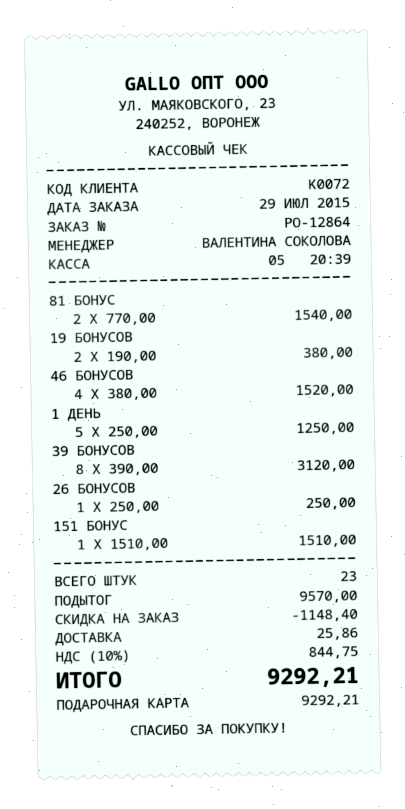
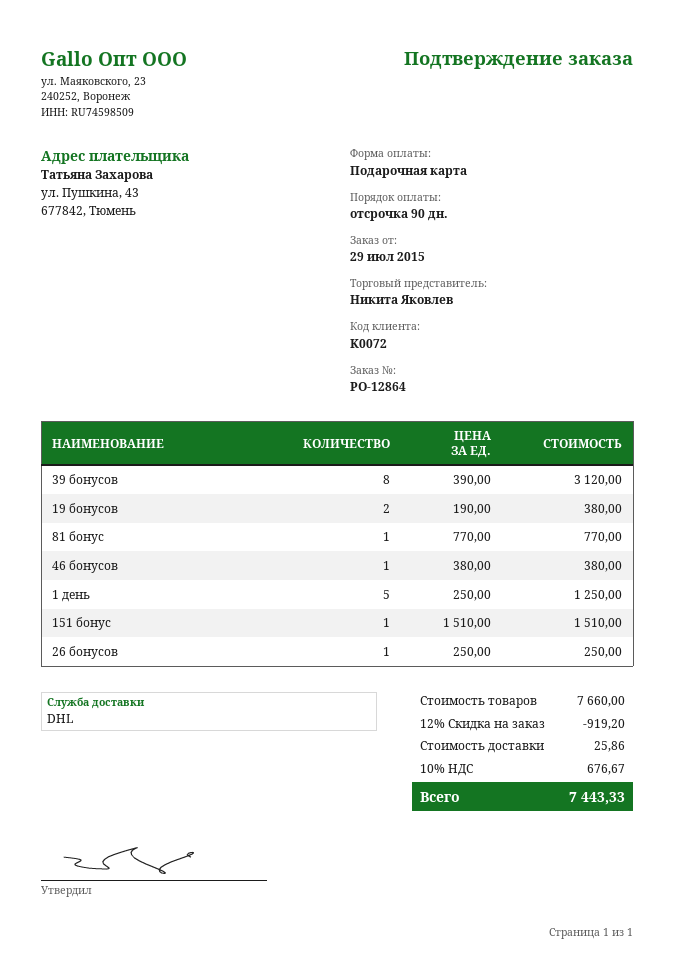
sales rep: ВАЛЕНТИНА СОКОЛОВА -> Никита Яковлев
81 БОНУС: 2 x 770.00 = 1540.00 -> 1 x 770.00 = 770.00
46 БОНУСОВ: 4 x 380.00 = 1520.00 -> 1 x 380.00 = 380.00
subtotal: 9570.00 -> 7660.00
discount: 1148.40 -> 919.20
tax: 10% = 844.75 -> 10% = 676.67
total: 9292.21 -> 7443.33

